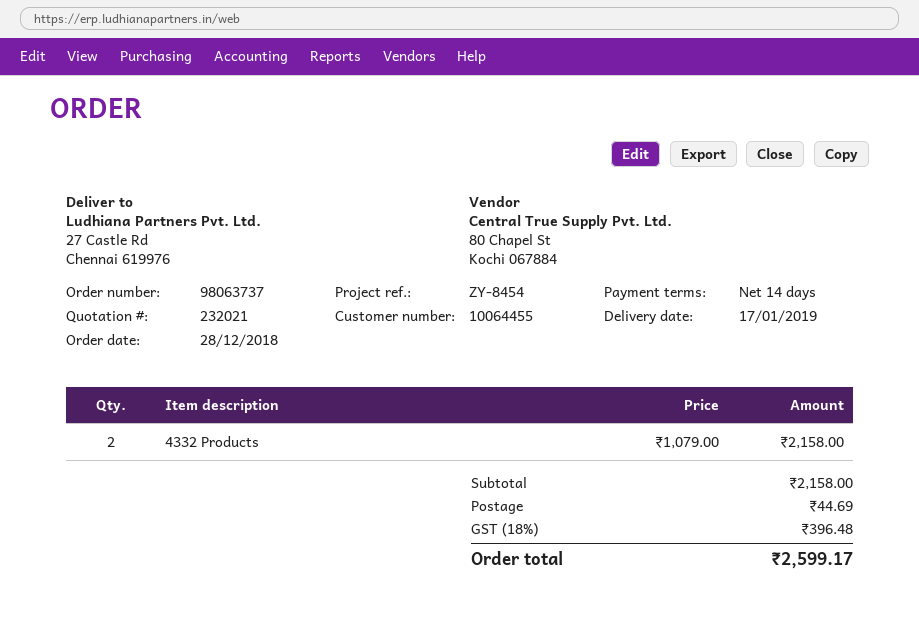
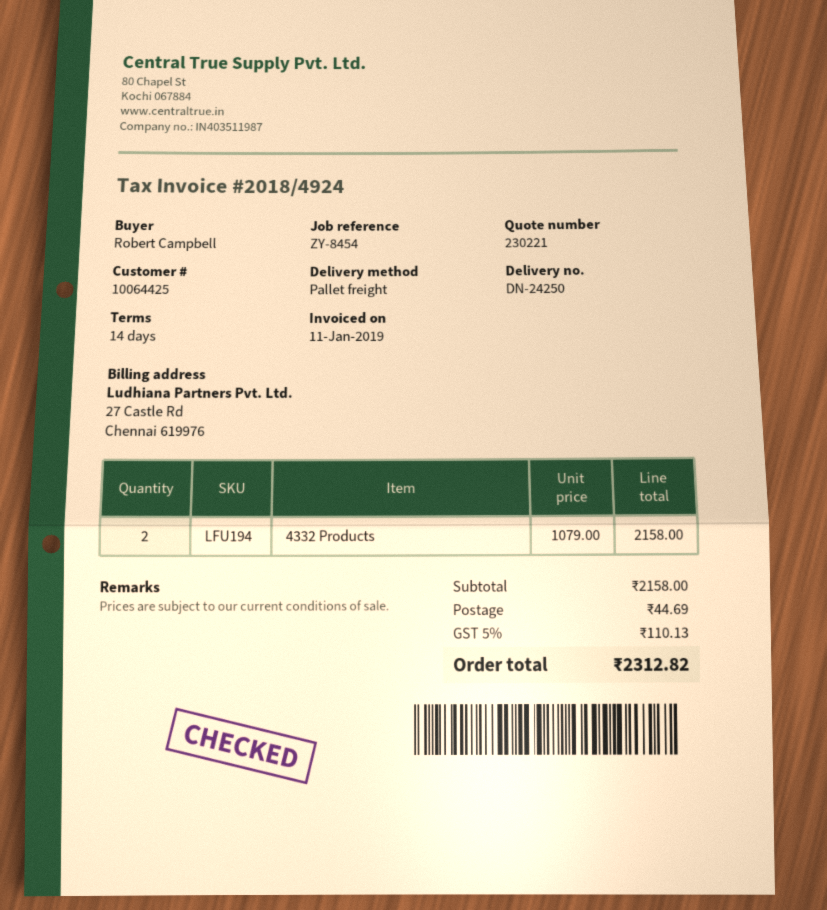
quote number: 232021 -> 230221
customer number: 10064455 -> 10064425
tax: 18% = 396.48 -> 5% = 110.13
total: 2599.17 -> 2312.82

